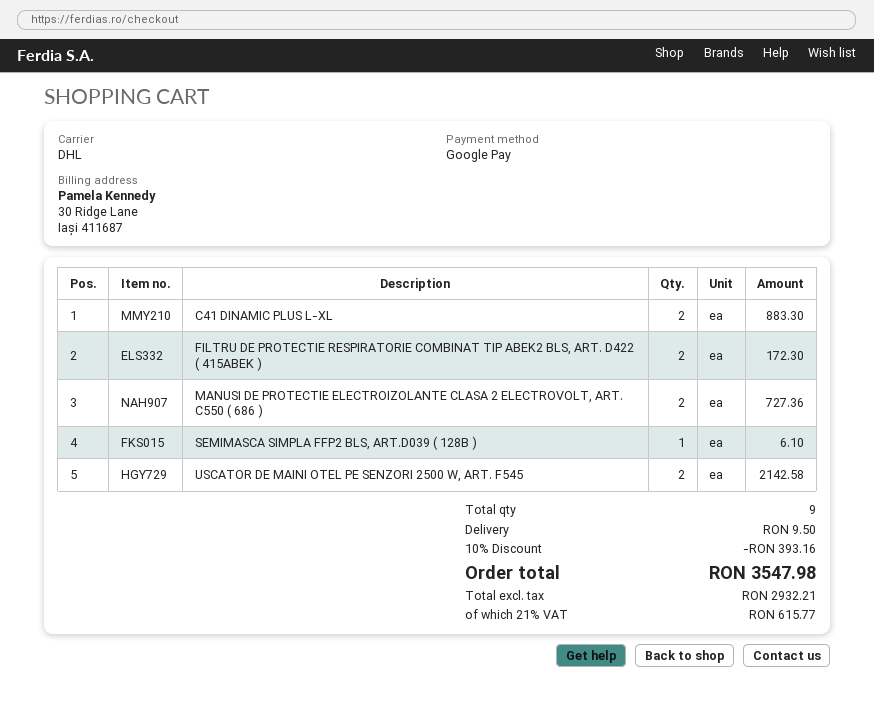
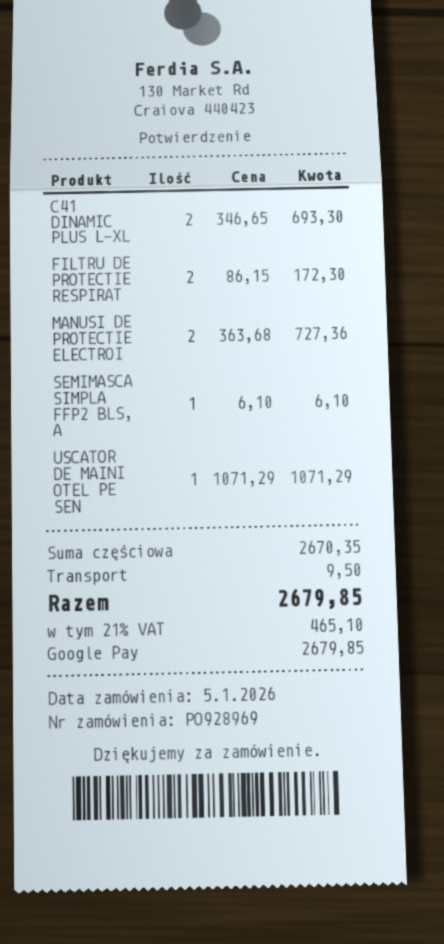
C41 DINAMIC PLUS L-XL: 2 for 883.30 -> 2 for 693.30
USCATOR DE MAINI OTEL PE SENZORI 2500 W, ART. F545: 2 for 2142.58 -> 1 for 1071.29
discount: 10% = 393.16 -> none
tax: 21% = 615.77 -> 21% = 465.10
total: 3547.98 -> 2679.85

